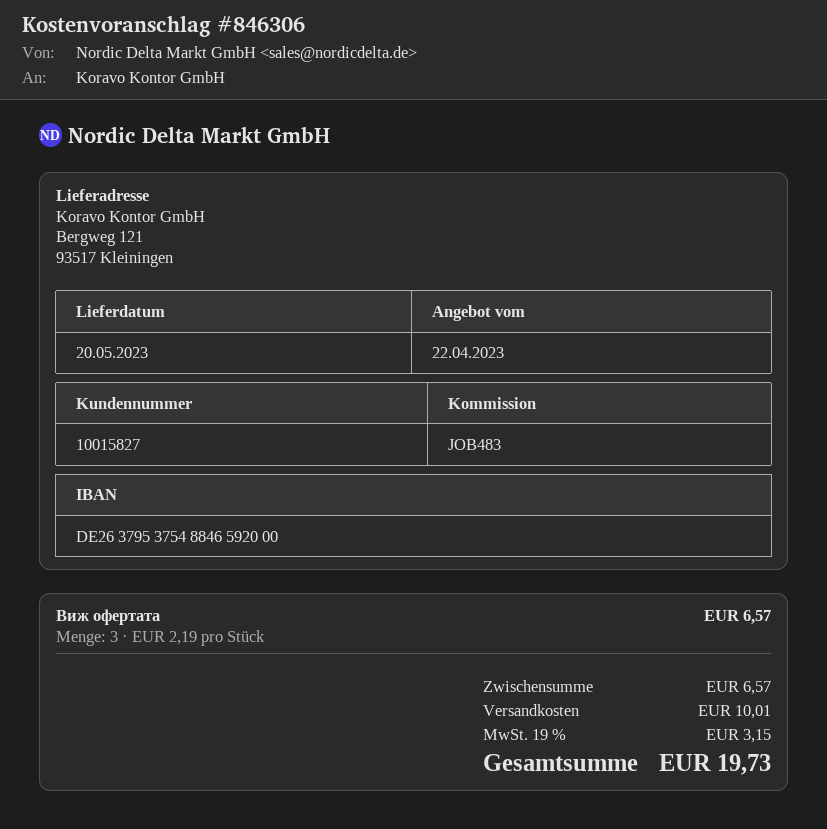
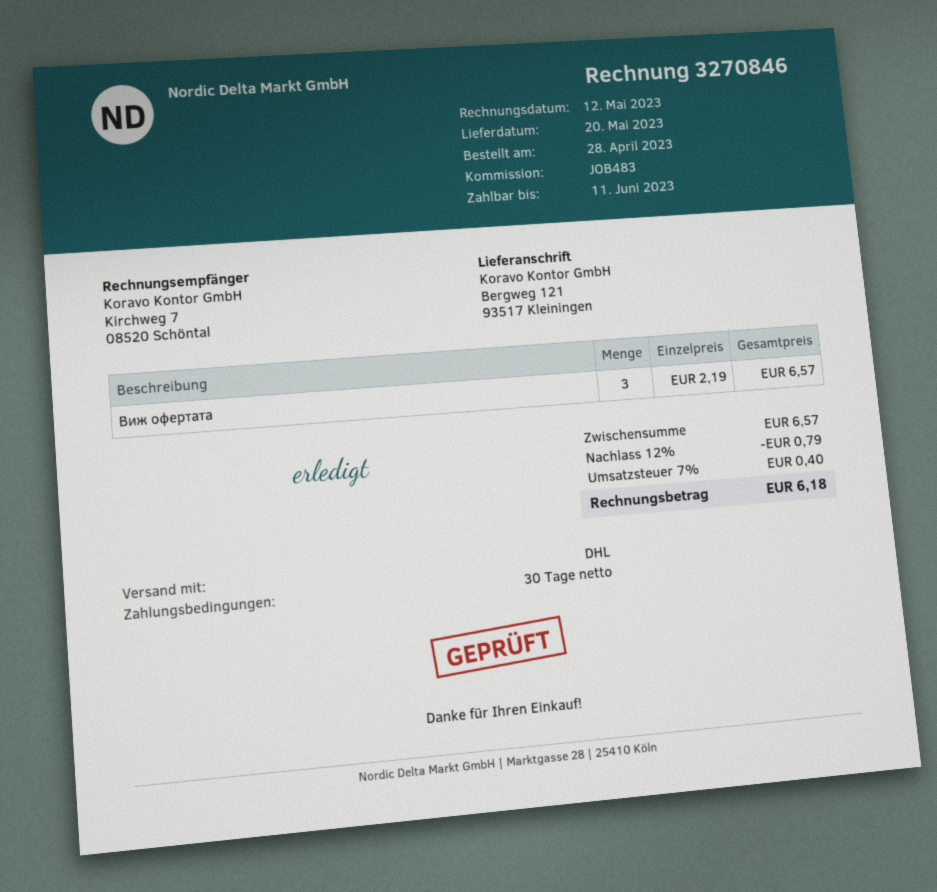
discount: none -> 12% = 0.79
shipping: 10.01 -> none
tax: 19% = 3.15 -> 7% = 0.40
total: 19.73 -> 6.18

